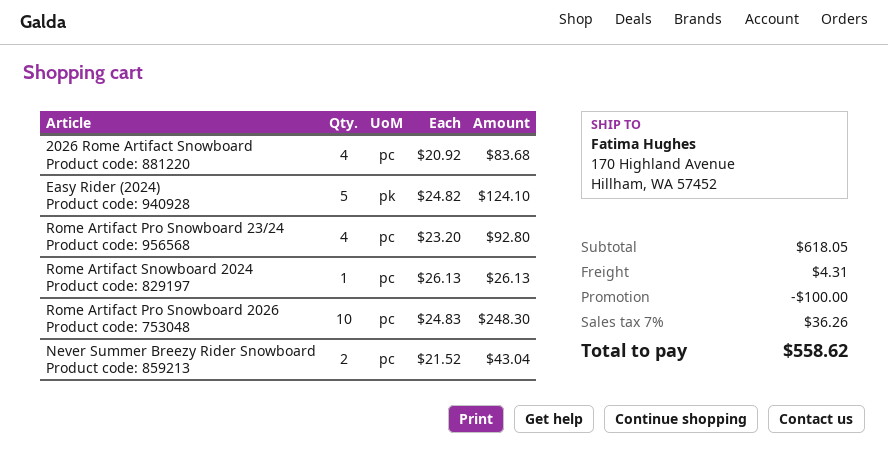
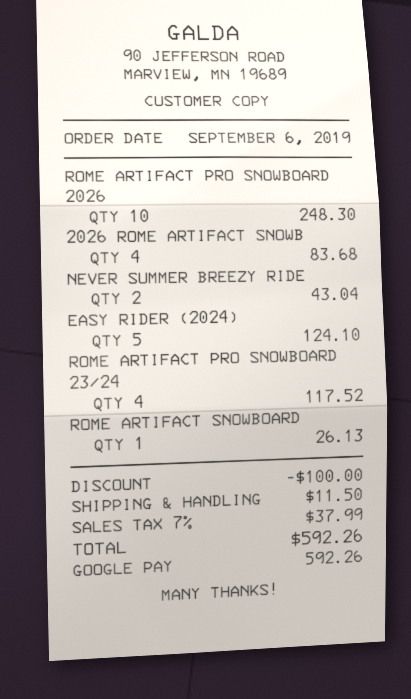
Rome Artifact Pro Snowboard 23/24: 4 for 92.80 -> 4 for 117.52
shipping: 4.31 -> 11.50
tax: 7% = 36.26 -> 7% = 37.99
total: 558.62 -> 592.26

